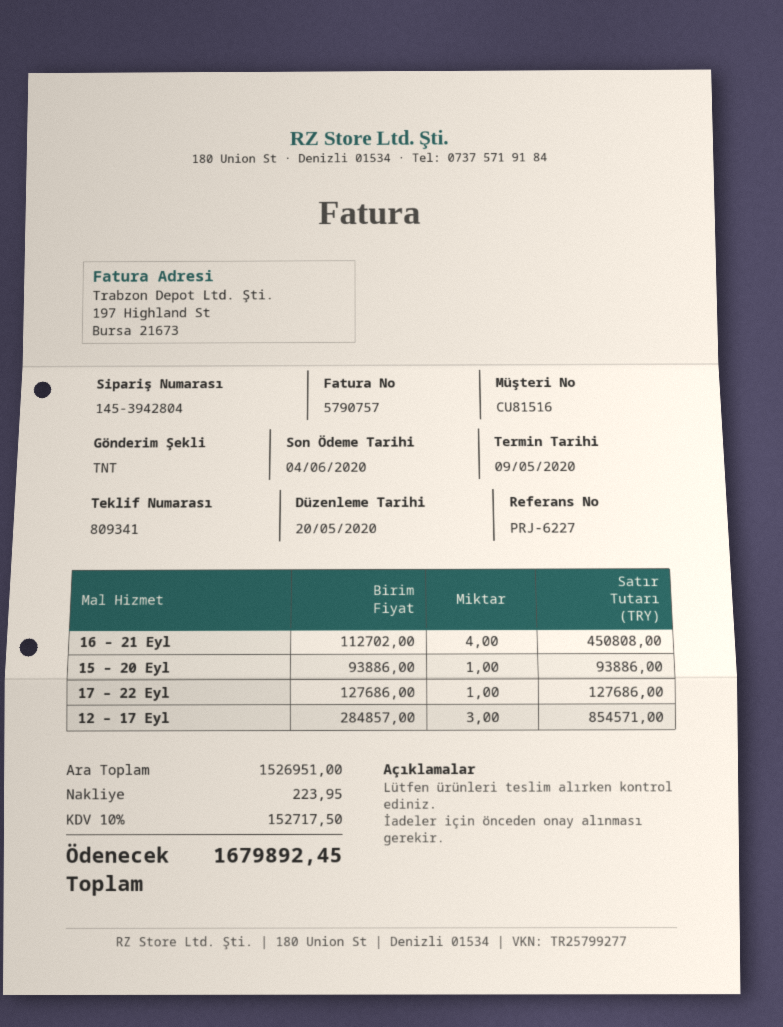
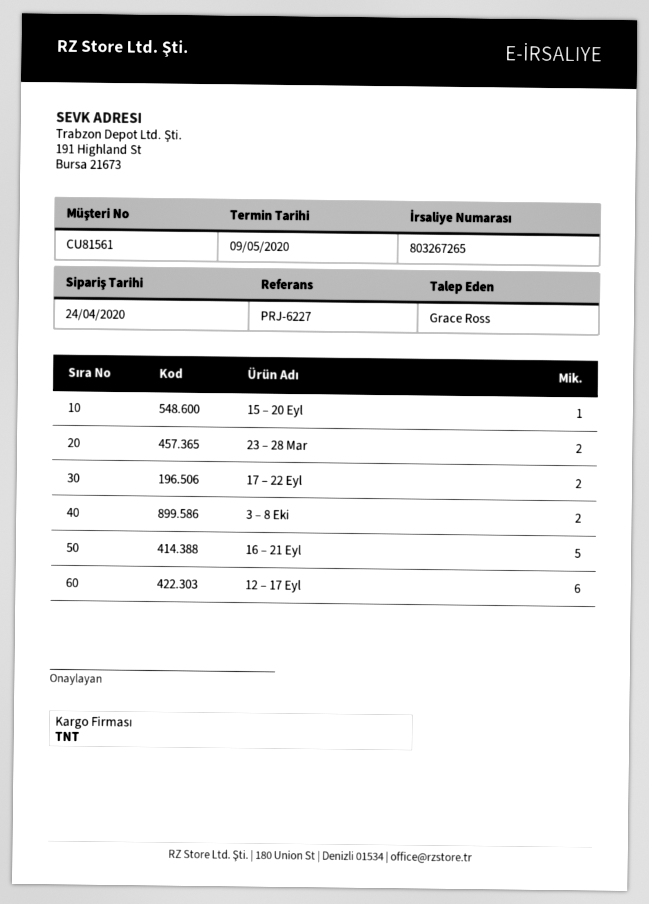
customer number: CU81516 -> CU81561
16 – 21 Eyl: 4 -> 5
17 – 22 Eyl: 1 -> 2
12 – 17 Eyl: 3 -> 6
23 – 28 Mar: none -> 2
3 – 8 Eki: none -> 2

